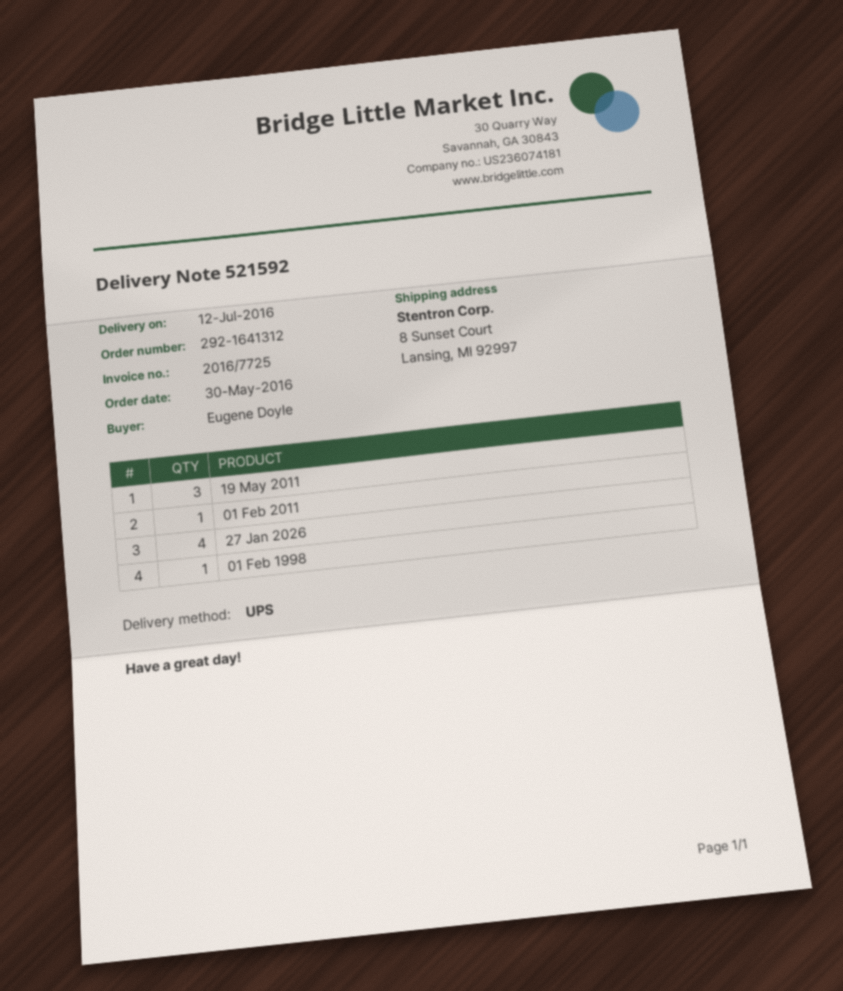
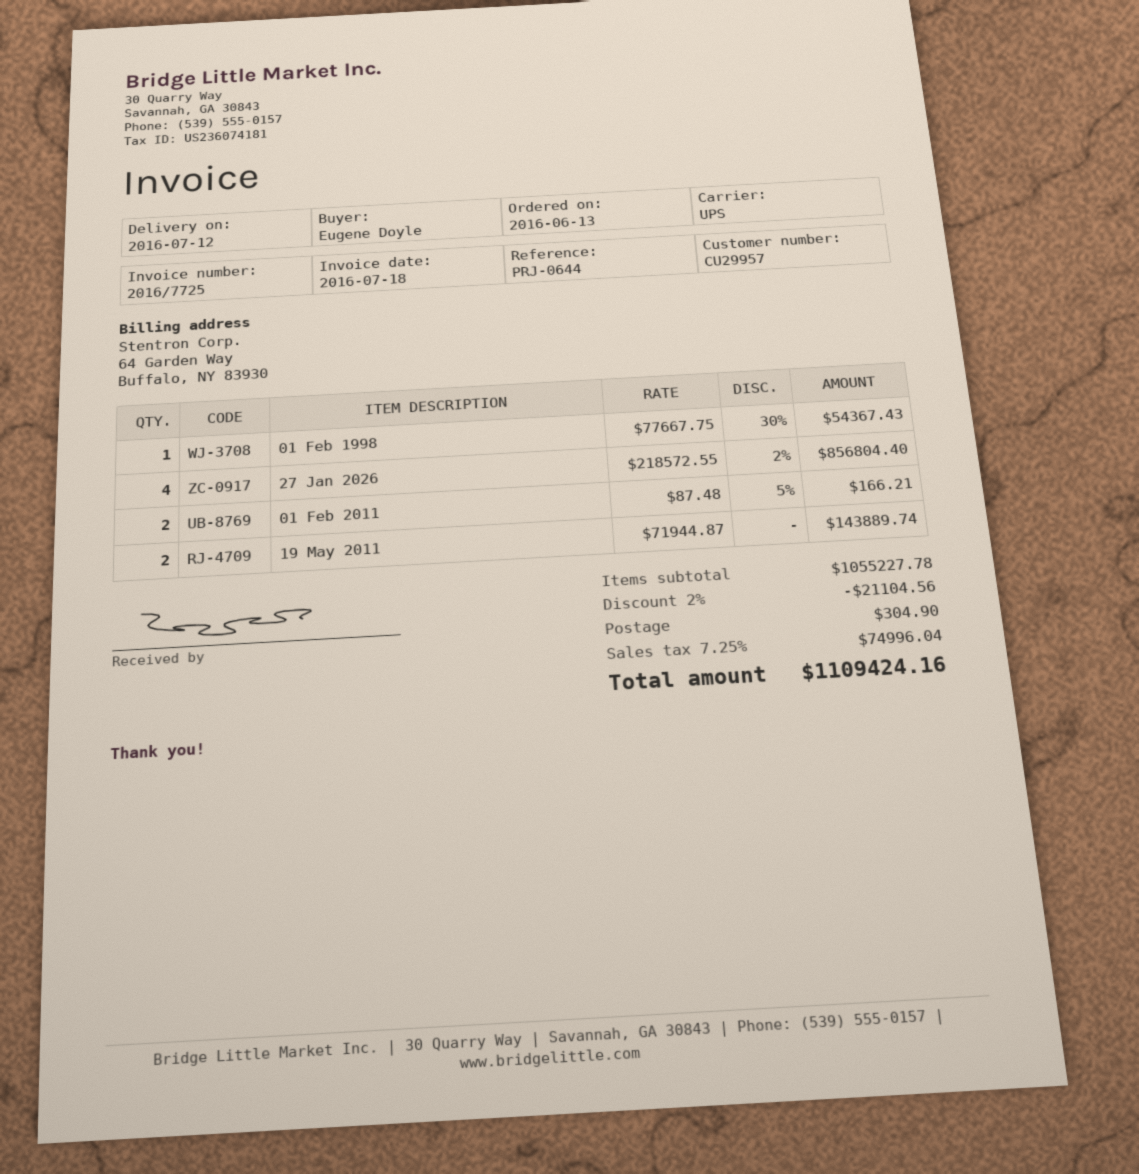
order date: 2016-05-30 -> 2016-06-13
19 May 2011: 3 -> 2
01 Feb 2011: 1 -> 2

